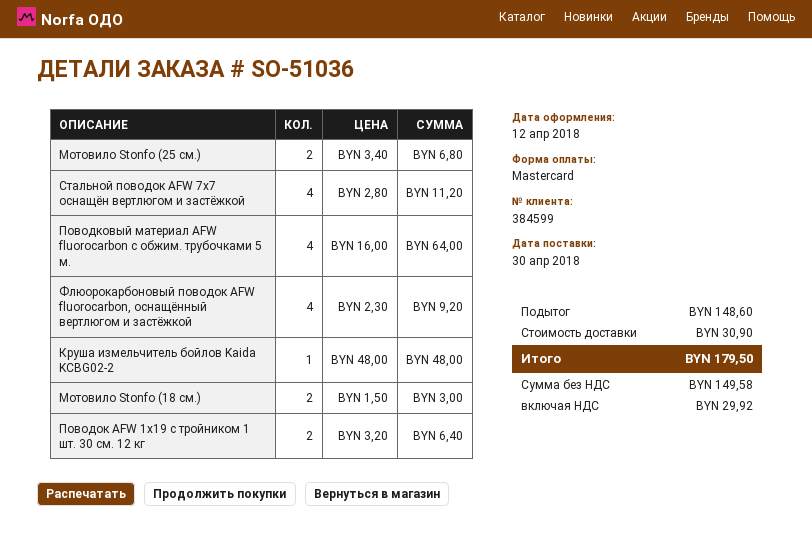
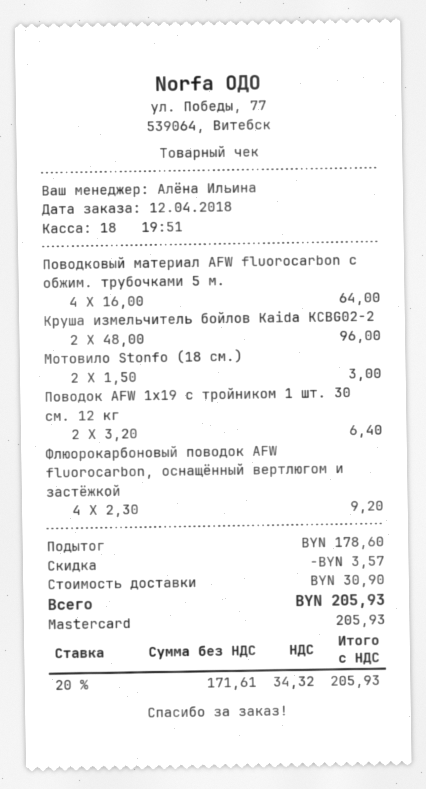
Мотовило Stonfo (25 см.): 2 x 3.40 = 6.80 -> none
Стальной поводок AFW 7x7 оснащён вертлюгом и застёжкой: 4 x 2.80 = 11.20 -> none
Круша измельчитель бойлов Kaida KCBG02-2: 1 x 48.00 = 48.00 -> 2 x 48.00 = 96.00
subtotal: 148.60 -> 178.60
discount: none -> 3.57
net: 149.58 -> 171.61
tax: 29.92 -> 34.32
total: 179.50 -> 205.93

